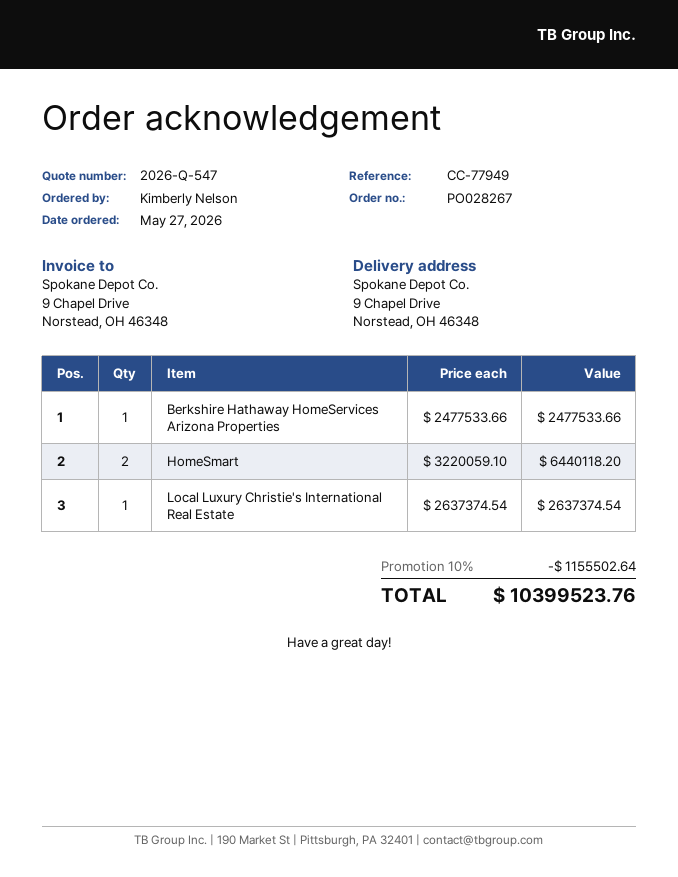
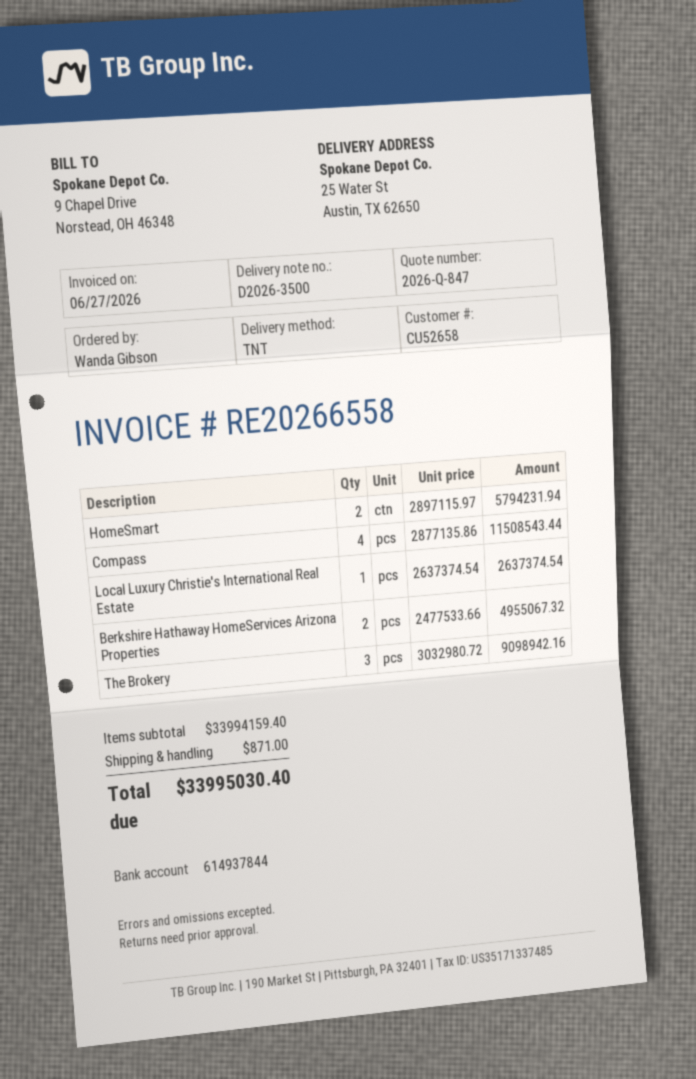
quote number: 2026-Q-547 -> 2026-Q-847
ordered by: Kimberly Nelson -> Wanda Gibson
ship to: 9 Chapel Drive, Norstead, OH 46348 -> 25 Water St, Austin, TX 62650
Berkshire Hathaway HomeServices Arizona Properties: 1 x 2477533.66 = 2477533.66 -> 2 x 2477533.66 = 4955067.32
HomeSmart: 2 x 3220059.10 = 6440118.20 -> 2 x 2897115.97 = 5794231.94
Compass: none -> 4 x 2877135.86 = 11508543.44
The Brokery: none -> 3 x 3032980.72 = 9098942.16
discount: 10% = 1155502.64 -> none
shipping: none -> 871.00
total: 10399523.76 -> 33995030.40

